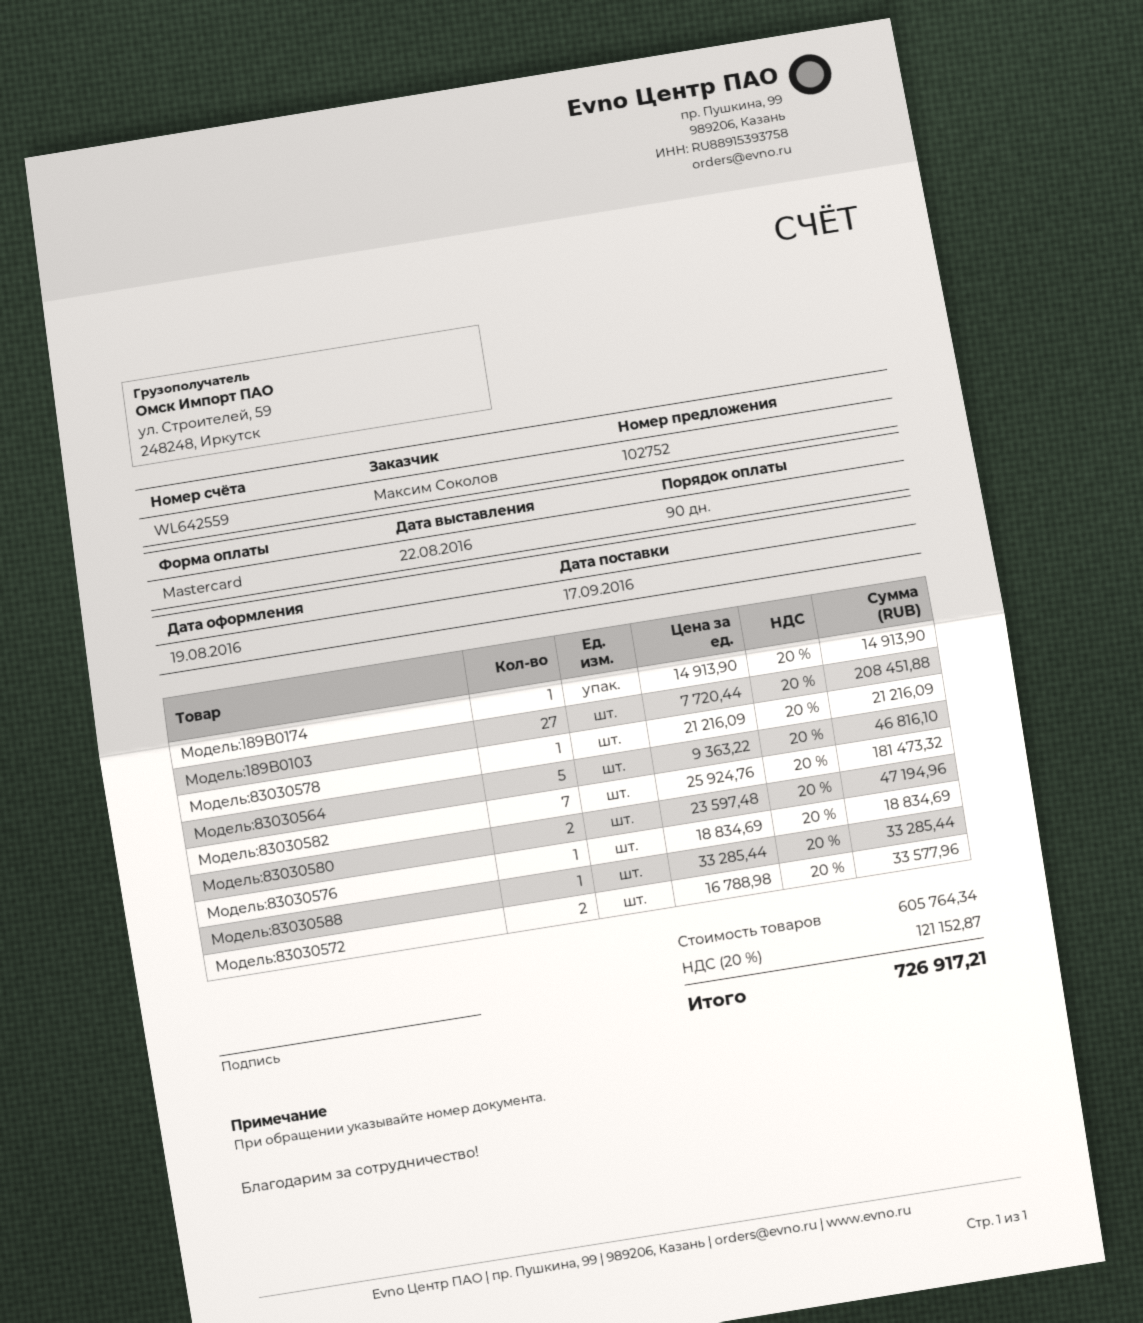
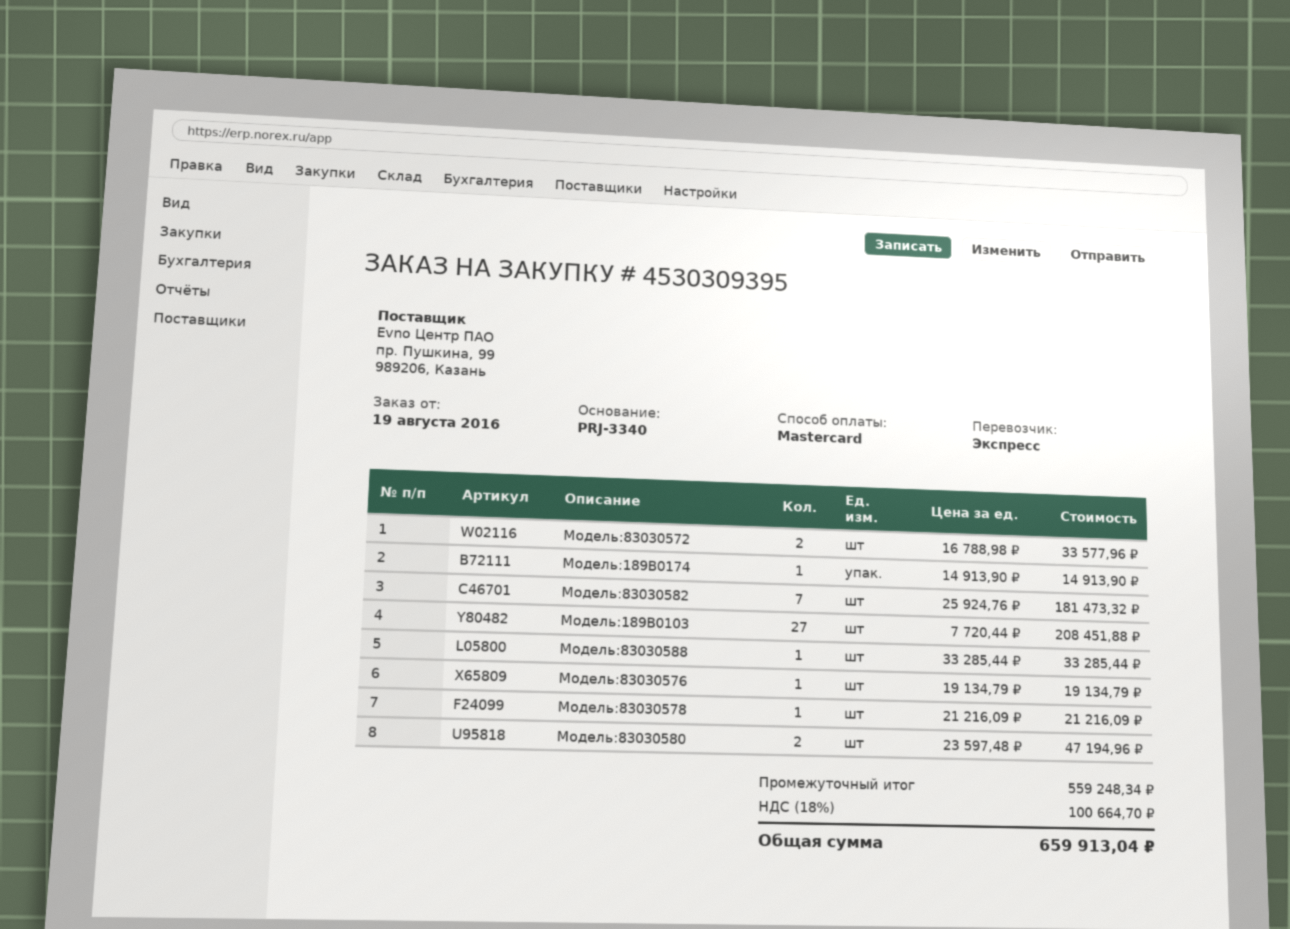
Модель:83030564: 5 x 9363.22 = 46816.10 -> none
Модель:83030576: 1 x 18834.69 = 18834.69 -> 1 x 19134.79 = 19134.79
subtotal: 605764.34 -> 559248.34
tax: 20% = 121152.87 -> 18% = 100664.70
total: 726917.21 -> 659913.04

